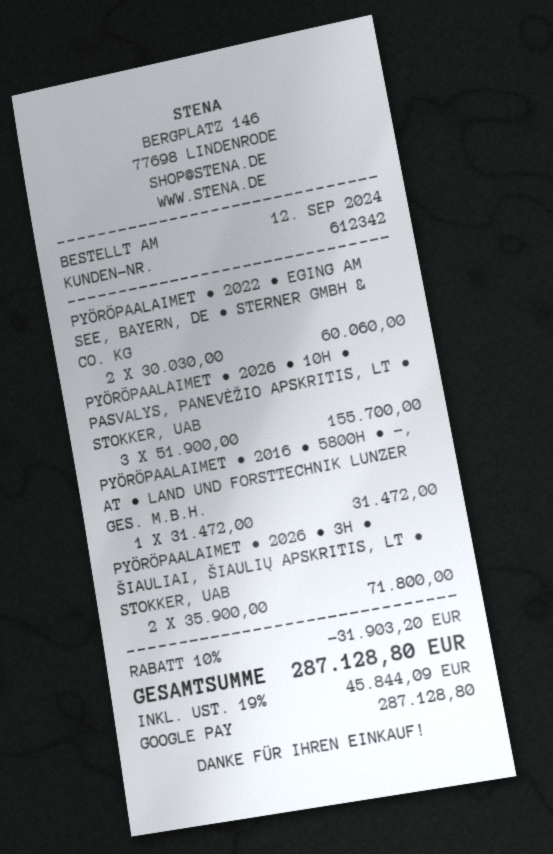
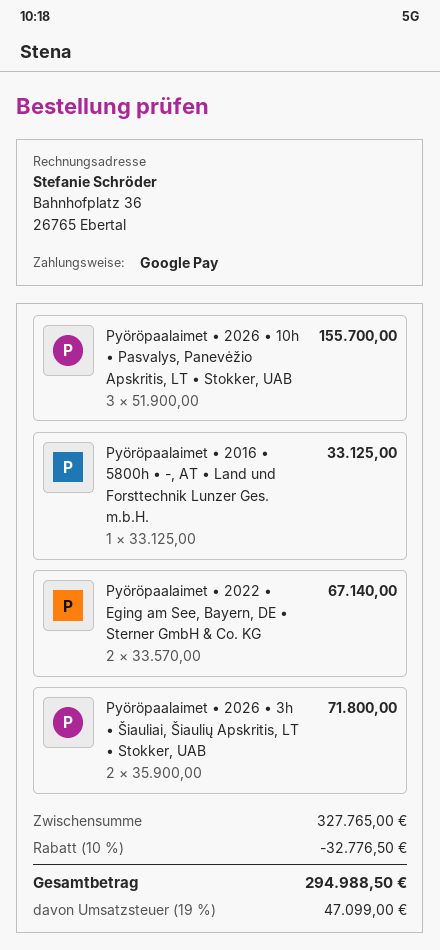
PYÖRÖPAALAIMET • 2022 • EGING AM SEE, BAYERN, DE • STERNER GMBH & CO. KG: 2 x 30030.00 = 60060.00 -> 2 x 33570.00 = 67140.00
PYÖRÖPAALAIMET • 2016 • 5800H • -, AT • LAND UND FORSTTECHNIK LUNZER GES. M.B.H.: 1 x 31472.00 = 31472.00 -> 1 x 33125.00 = 33125.00
discount: 10% = 31903.20 -> 10% = 32776.50
tax: 19% = 45844.09 -> 19% = 47099.00
total: 287128.80 -> 294988.50

